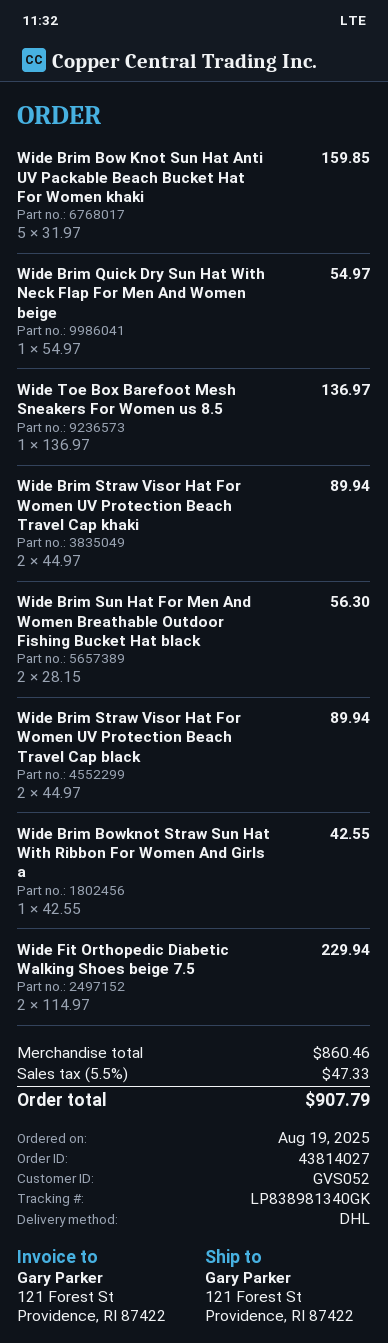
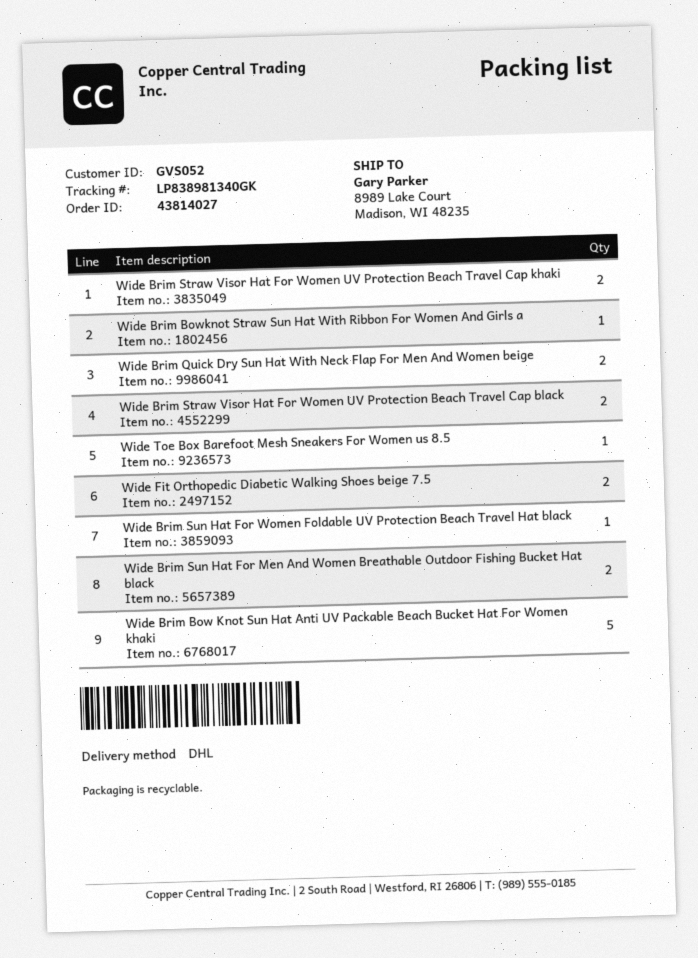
ship to: 121 Forest St, Providence, RI 87422 -> 8989 Lake Court, Madison, WI 48235
Wide Brim Quick Dry Sun Hat With Neck Flap For Men And Women beige: 1 -> 2
Wide Brim Sun Hat For Women Foldable UV Protection Beach Travel Hat black: none -> 1

